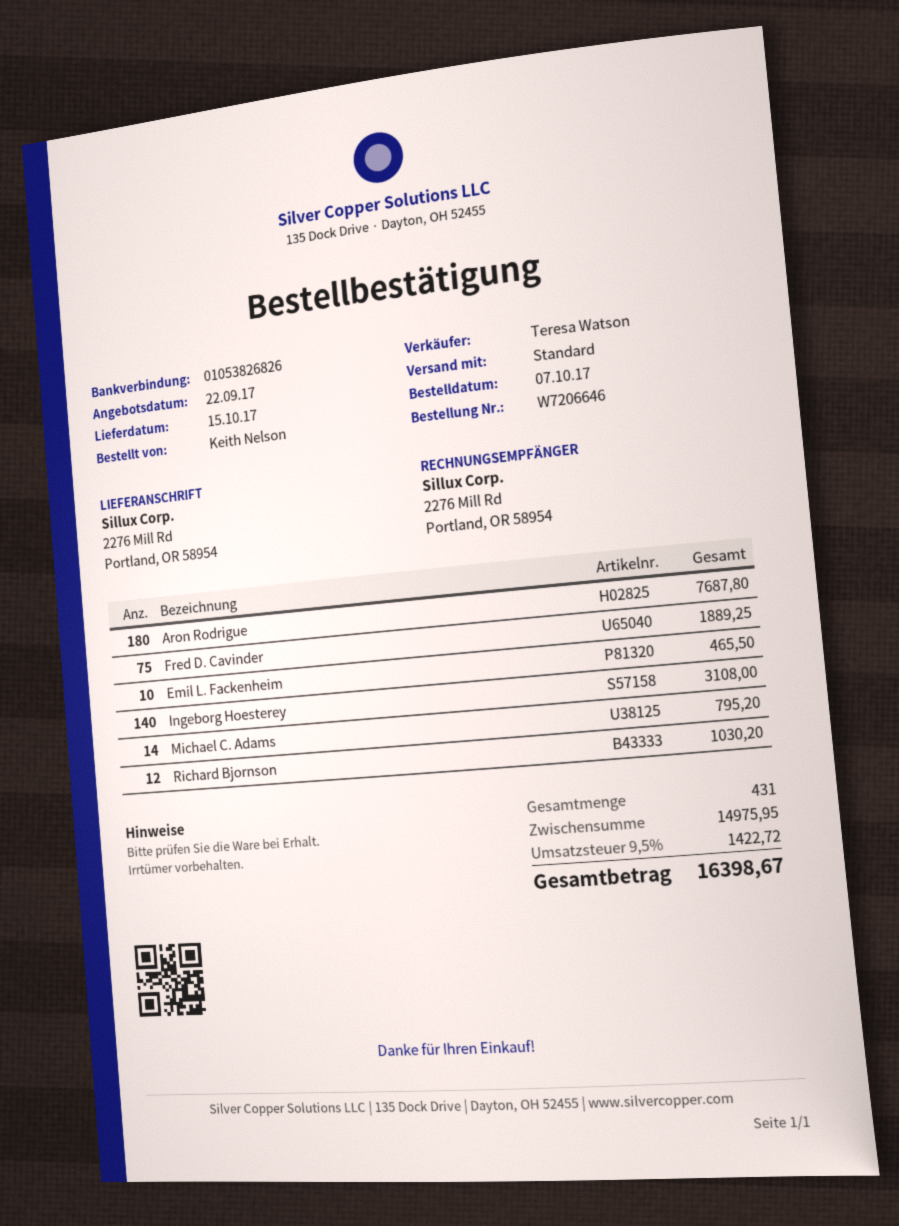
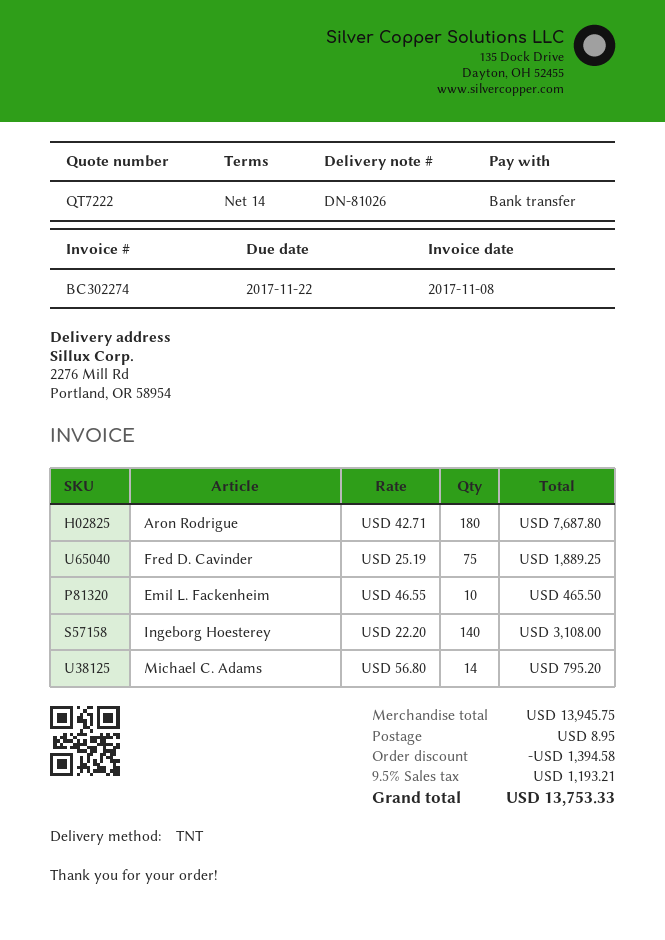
shipping method: standard -> TNT
Richard Bjornson: 12 for 1030.20 -> none
subtotal: 14975.95 -> 13945.75
discount: none -> 1394.58
shipping: none -> 8.95
tax: 9.5% = 1422.72 -> 9.5% = 1193.21
total: 16398.67 -> 13753.33

